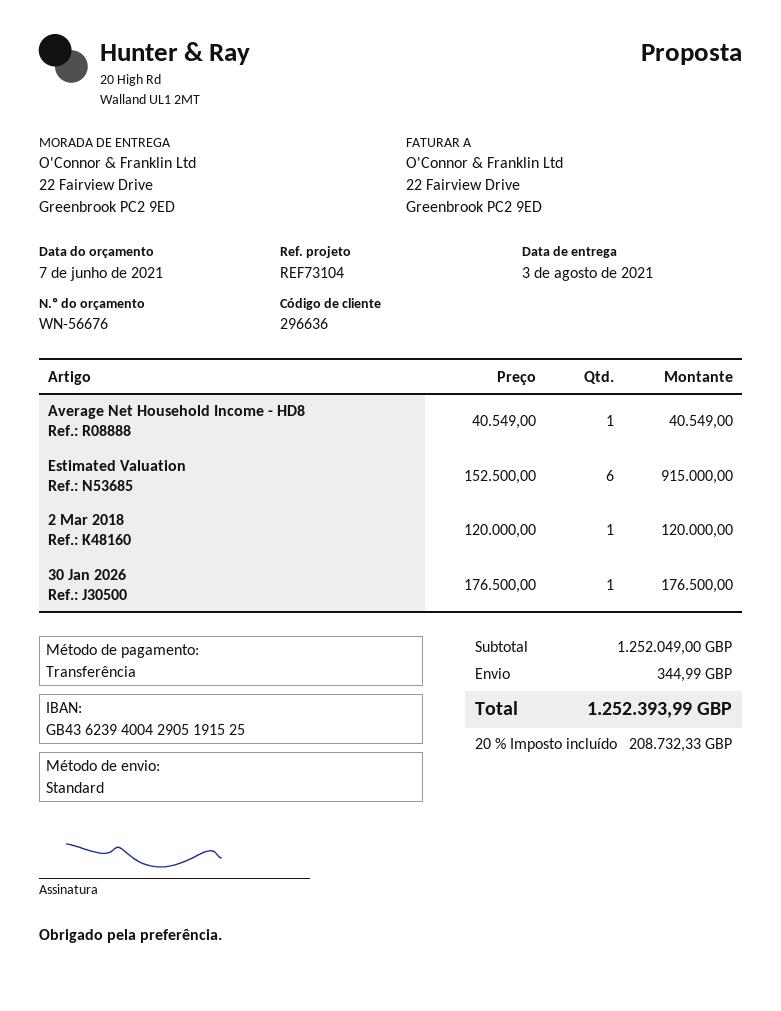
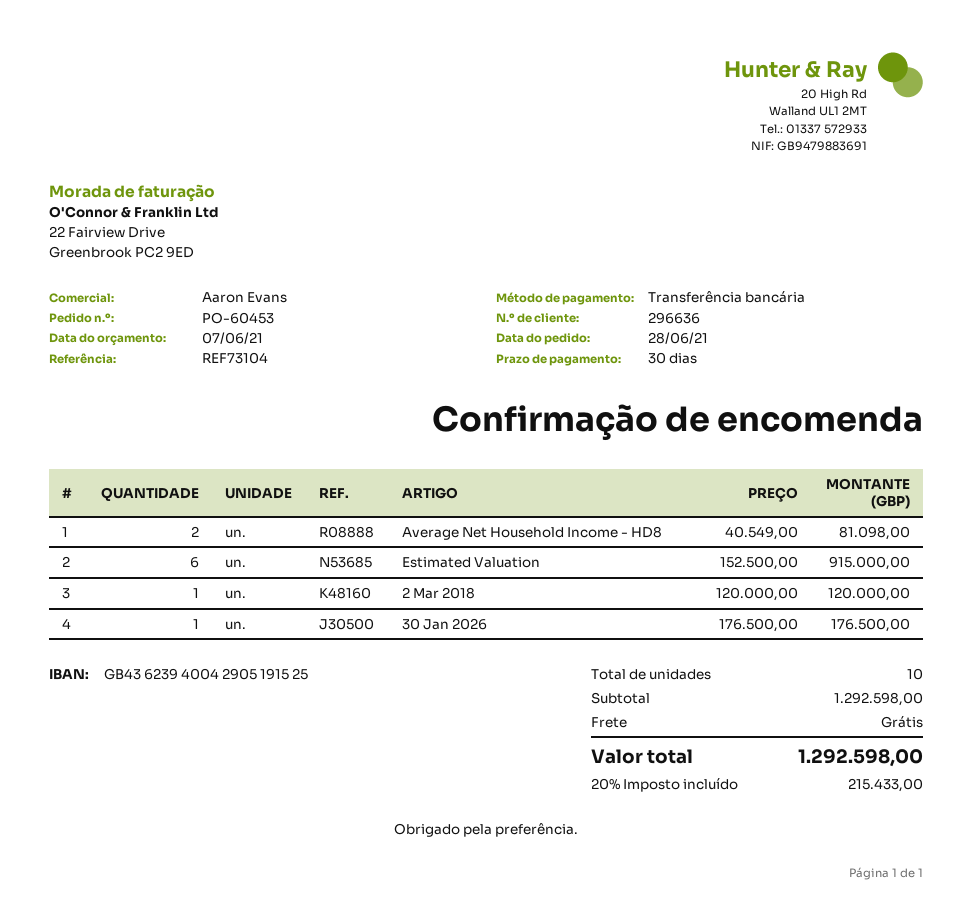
Average Net Household Income - HD8: 1 x 40549.00 = 40549.00 -> 2 x 40549.00 = 81098.00
subtotal: 1252049.00 -> 1292598.00
shipping: 344.99 -> 0.00
tax: 20% = 208732.33 -> 20% = 215433.00
total: 1252393.99 -> 1292598.00

